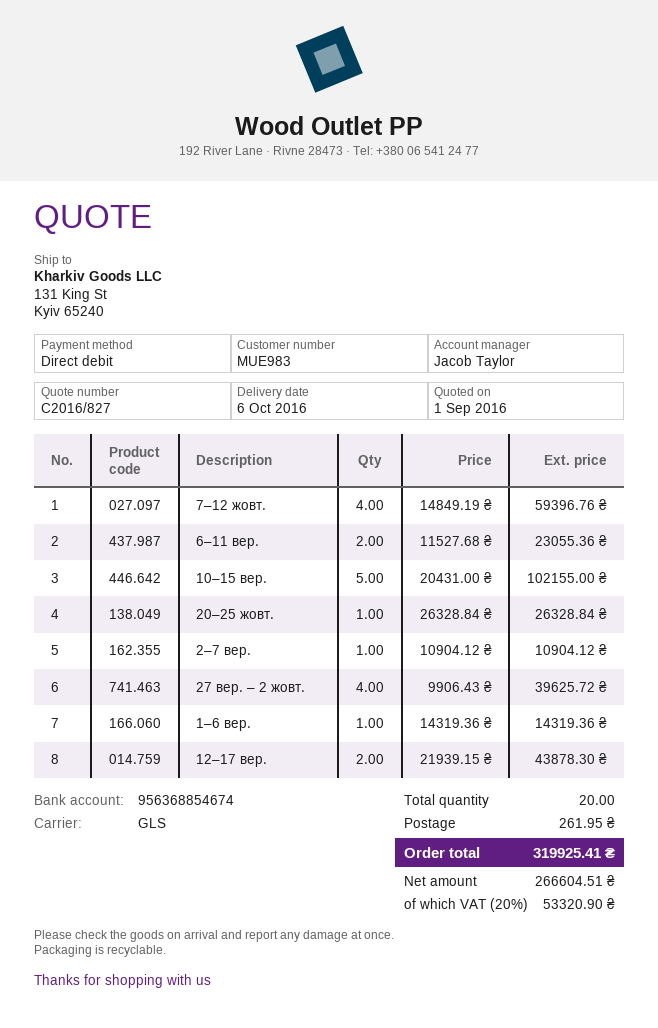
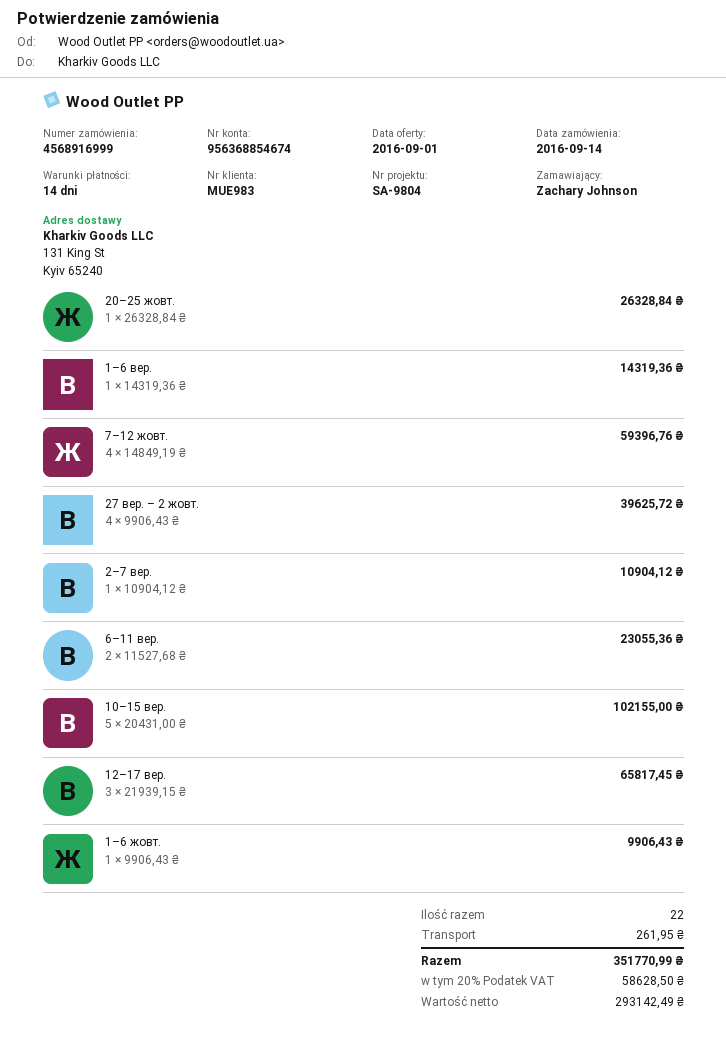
12–17 вер.: 2 x 21939.15 = 43878.30 -> 3 x 21939.15 = 65817.45
1–6 жовт.: none -> 1 x 9906.43 = 9906.43
total quantity: 20 -> 22
net: 266604.51 -> 293142.49
tax: 20% = 53320.90 -> 20% = 58628.50
total: 319925.41 -> 351770.99

